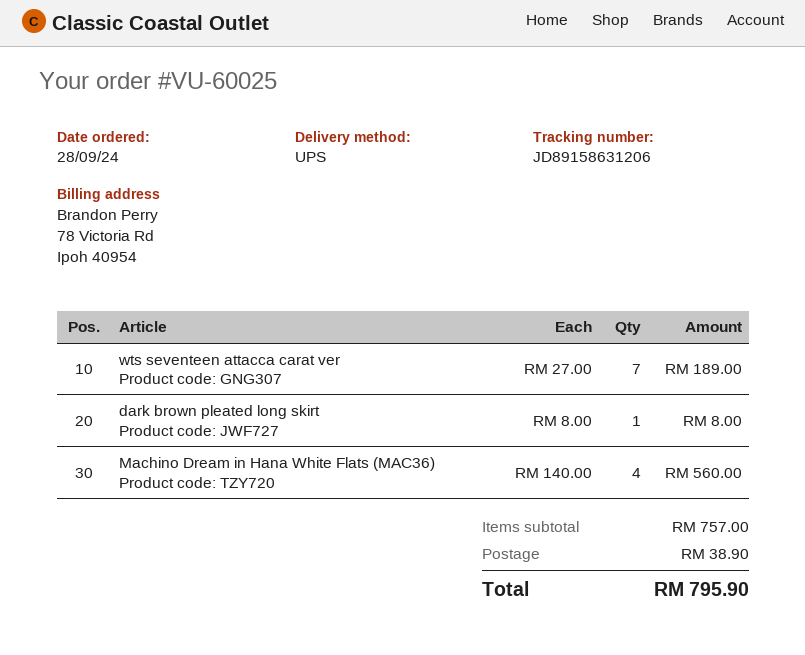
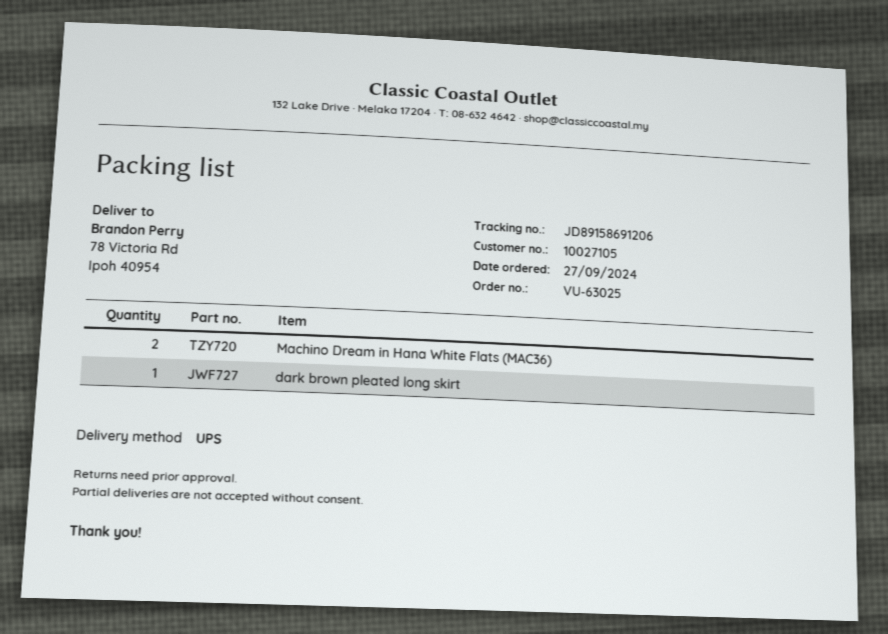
order number: VU-60025 -> VU-63025
order date: 2024-09-28 -> 2024-09-27
tracking number: JD89158631206 -> JD89158691206
wts seventeen attacca carat ver: 7 -> none
Machino Dream in Hana White Flats (MAC36): 4 -> 2

